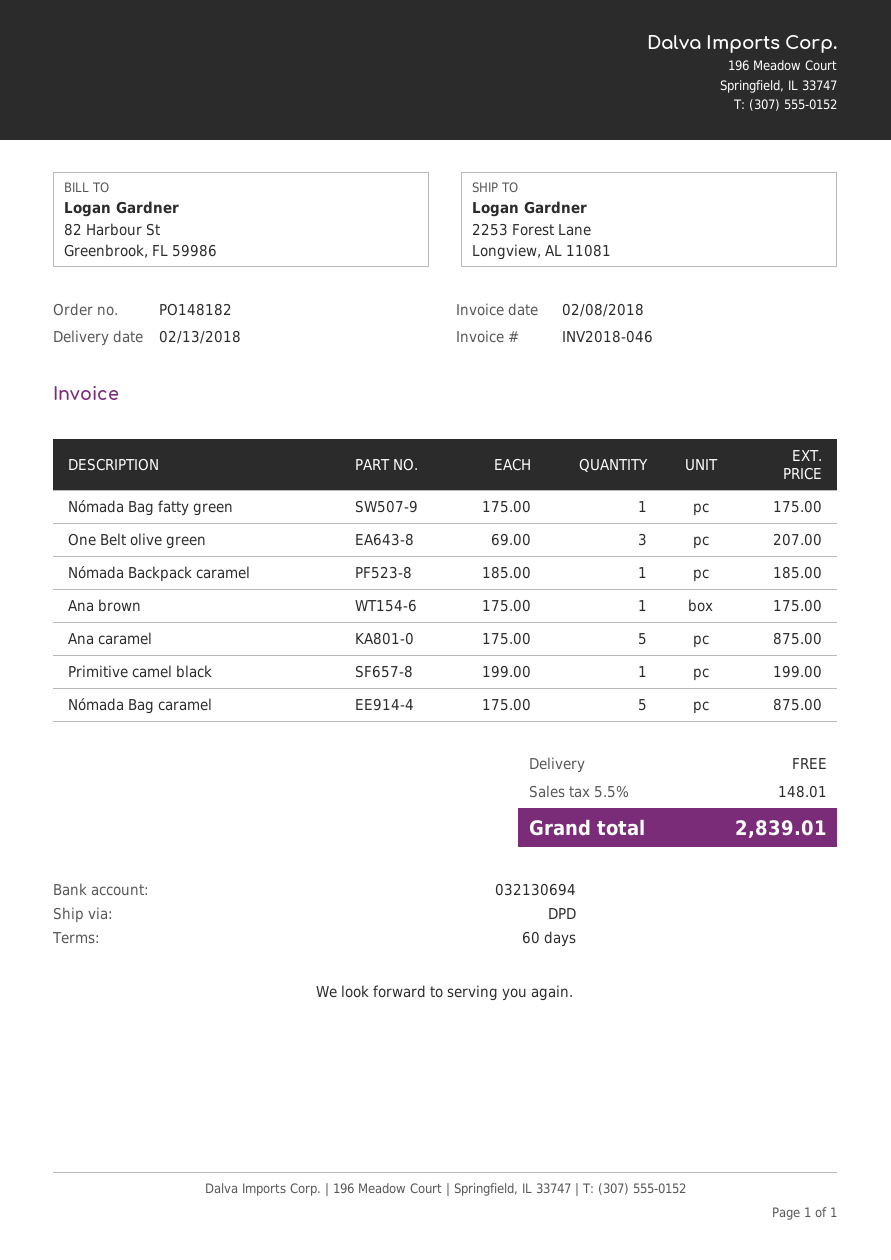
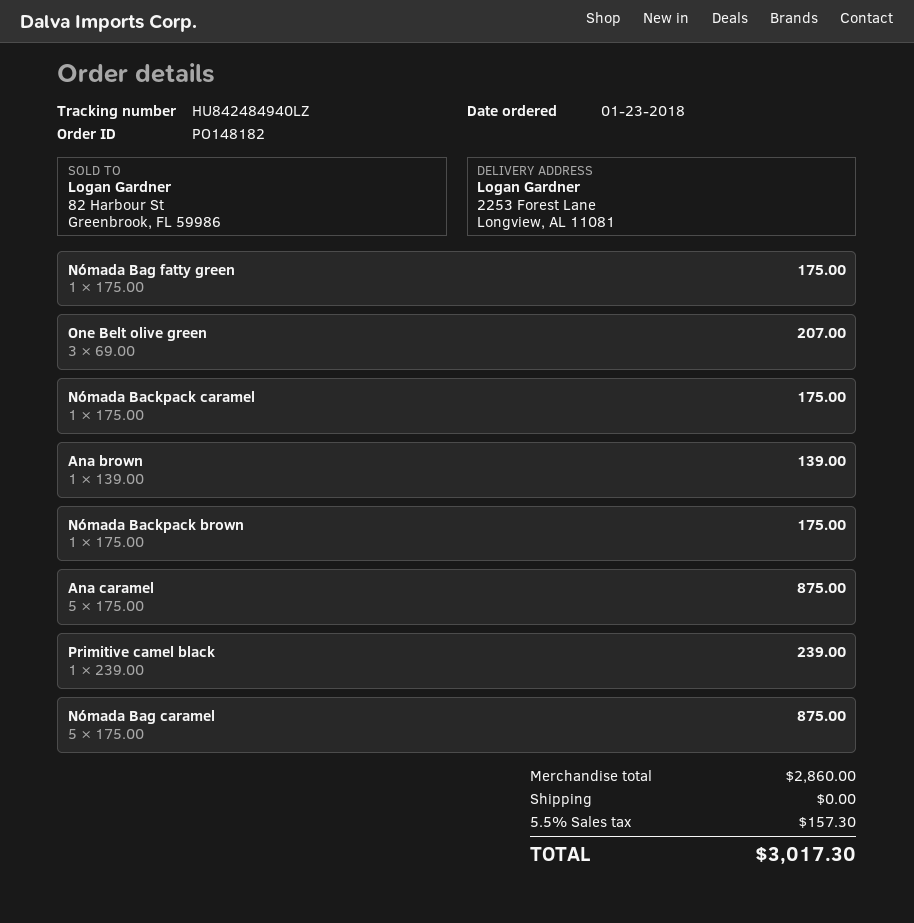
Nómada Backpack caramel: 1 x 185.00 = 185.00 -> 1 x 175.00 = 175.00
Ana brown: 1 x 175.00 = 175.00 -> 1 x 139.00 = 139.00
Primitive camel black: 1 x 199.00 = 199.00 -> 1 x 239.00 = 239.00
Nómada Backpack brown: none -> 1 x 175.00 = 175.00
tax: 5.5% = 148.01 -> 5.5% = 157.30
total: 2839.01 -> 3017.30

